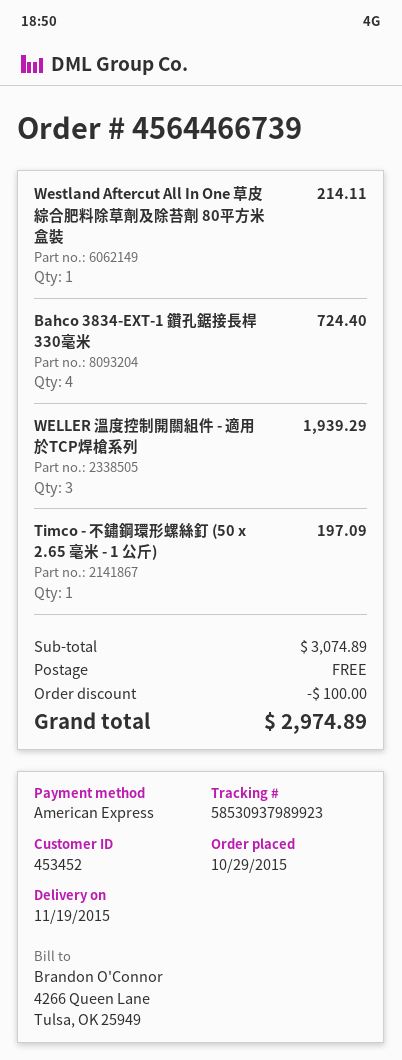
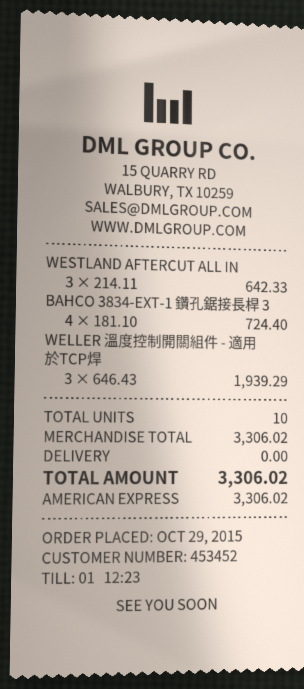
Westland Aftercut All In One 草皮綜合肥料除草劑及除苔劑 80平方米盒裝: 1 for 214.11 -> 3 for 642.33
Timco - 不鏽鋼環形螺絲釘 (50 x 2.65 毫米 - 1 公斤): 1 for 197.09 -> none
subtotal: 3074.89 -> 3306.02
discount: 100.00 -> none
total: 2974.89 -> 3306.02

